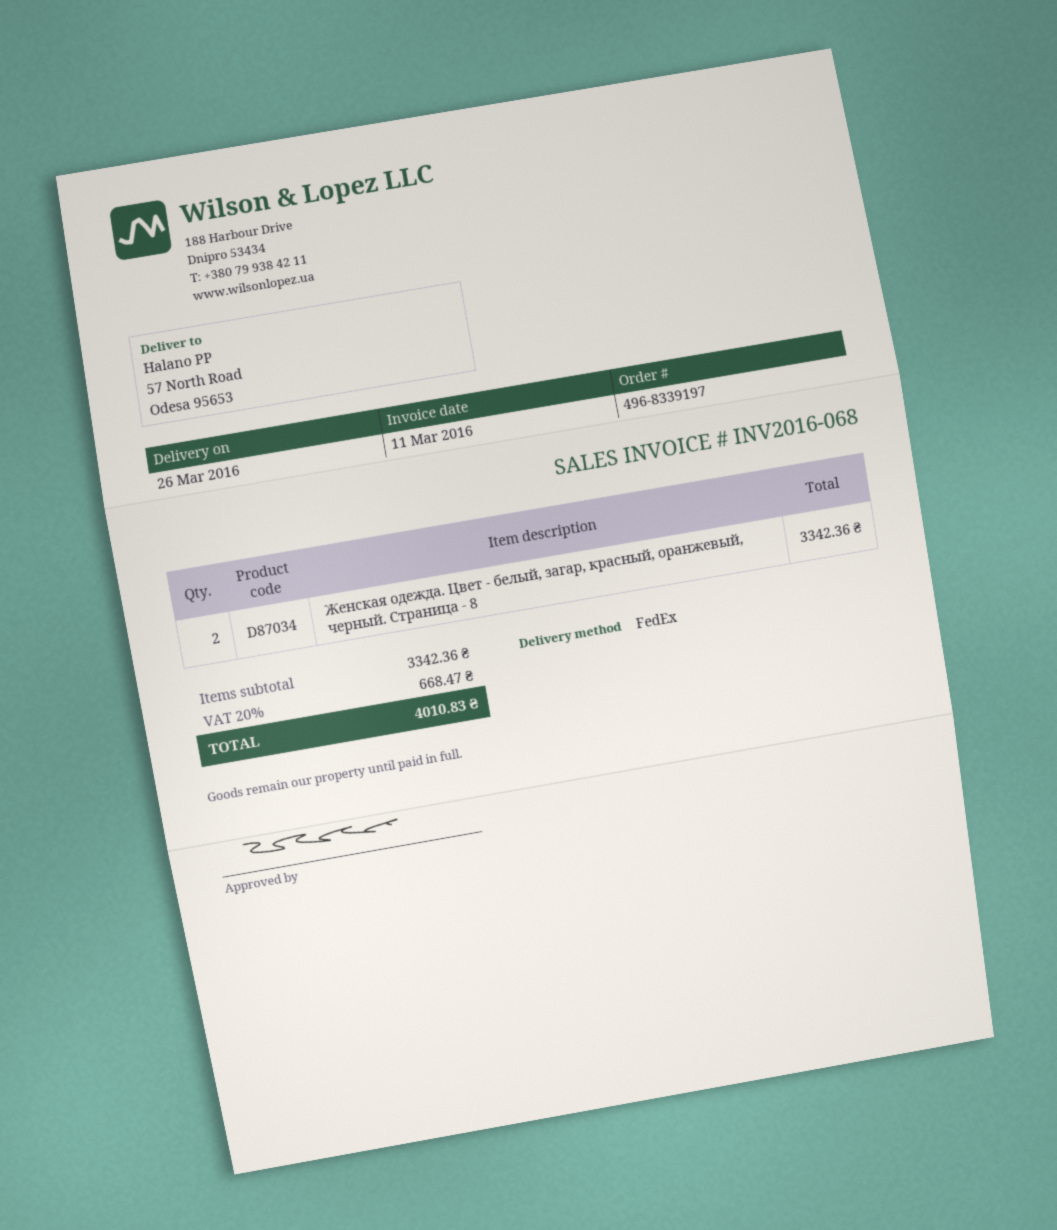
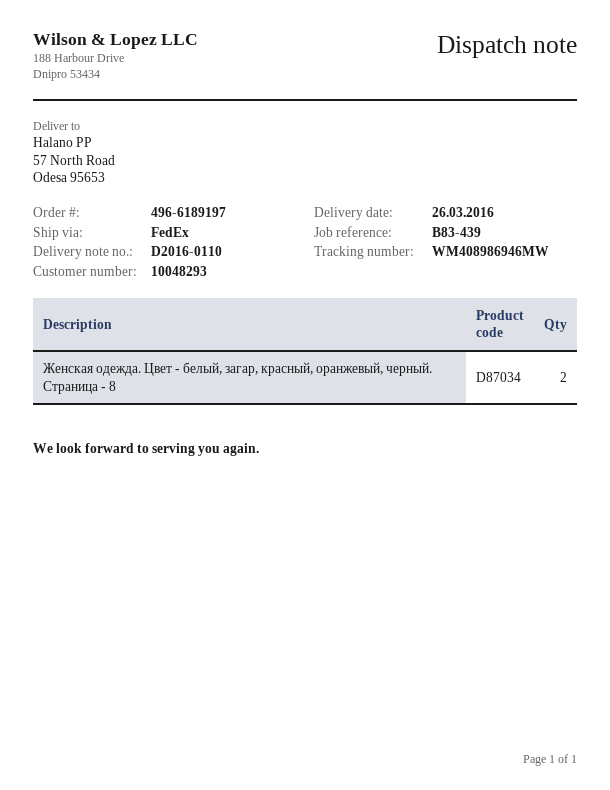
order number: 496-8339197 -> 496-6189197

